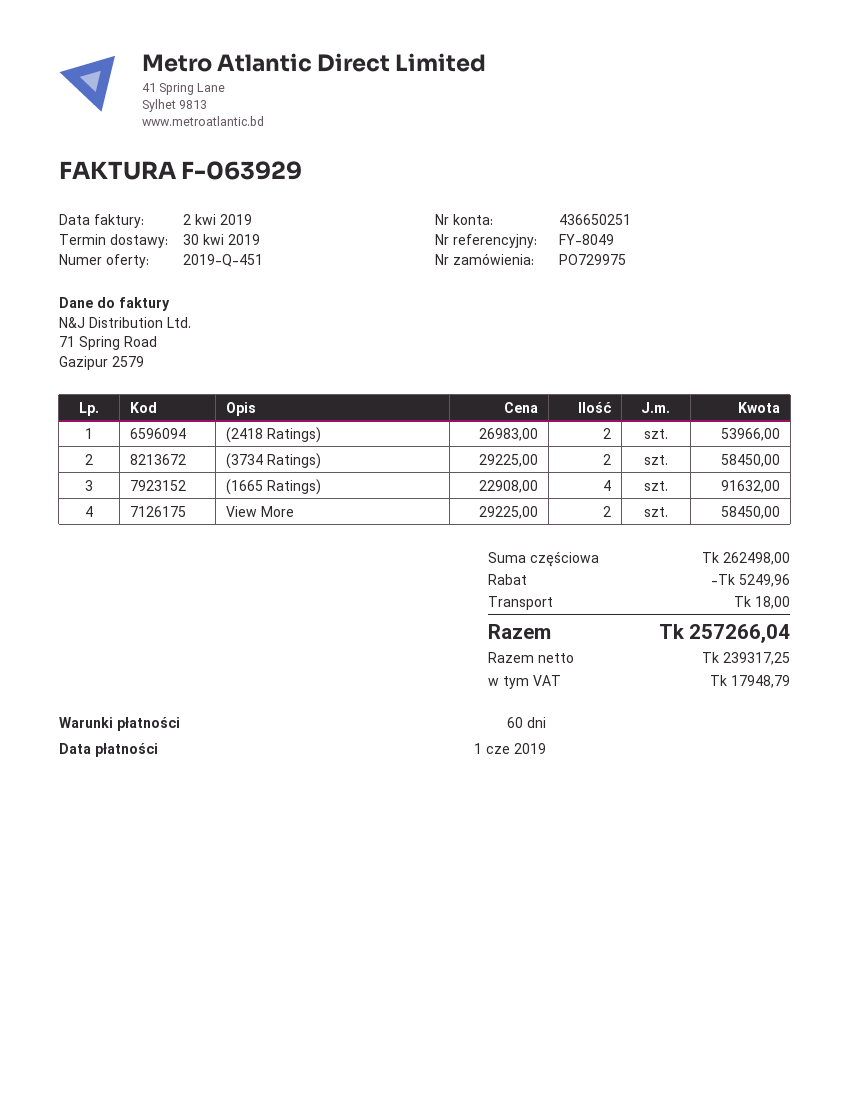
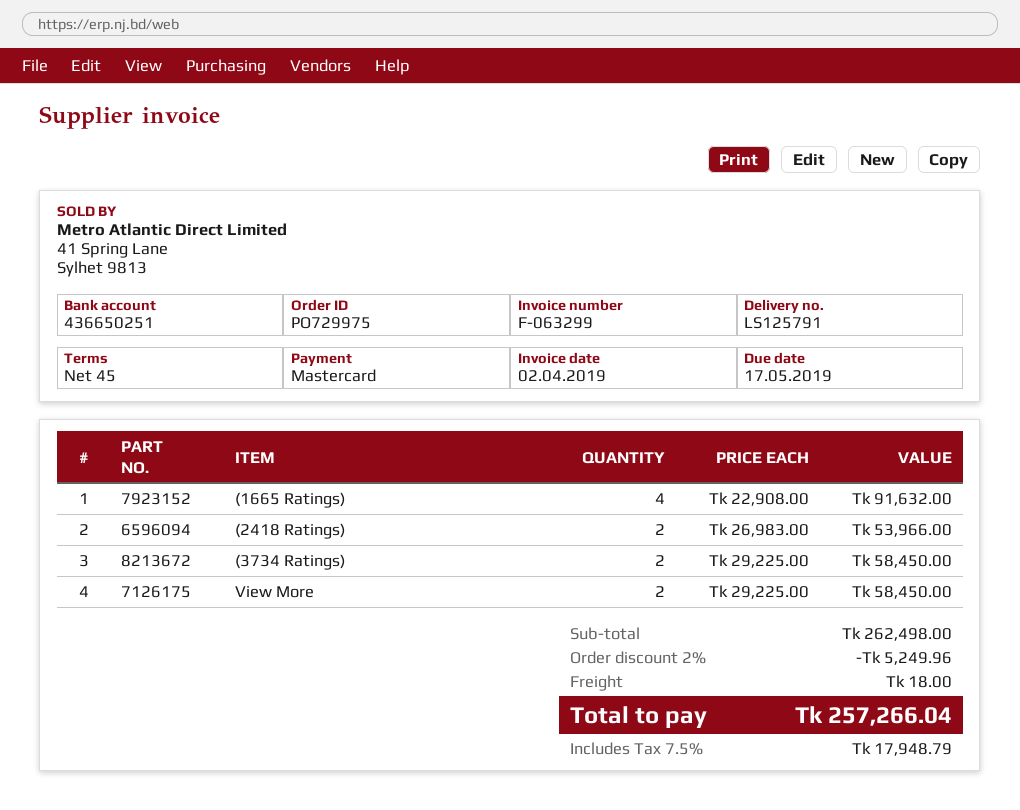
invoice number: F-063929 -> F-063299
payment terms: 60 days -> 45 days
due date: 2019-06-01 -> 2019-05-17

